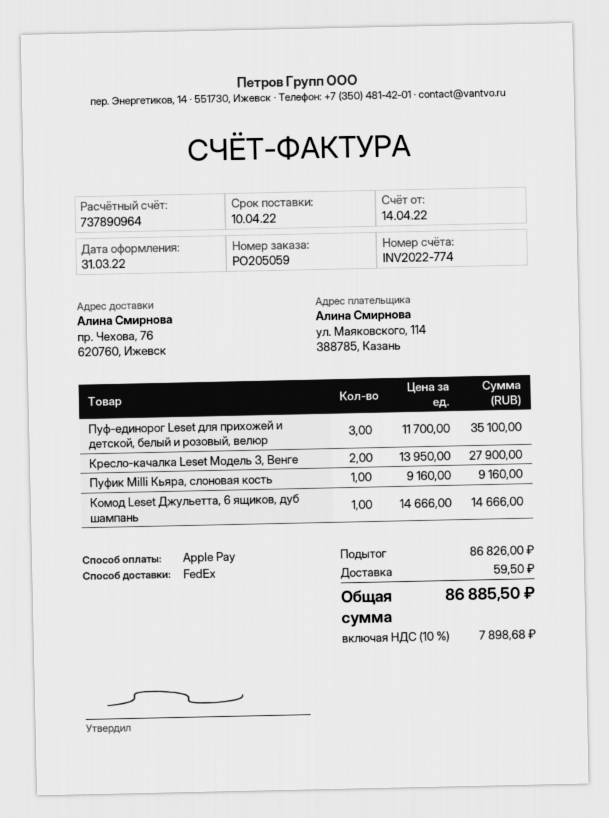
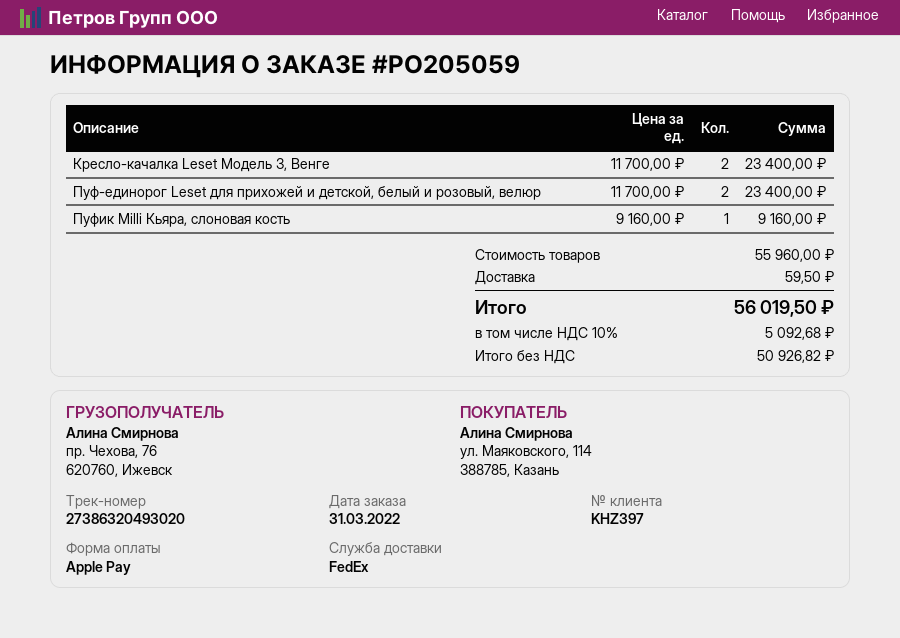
Пуф-единорог Leset для прихожей и детской, белый и розовый, велюр: 3 x 11700.00 = 35100.00 -> 2 x 11700.00 = 23400.00
Кресло-качалка Leset Модель 3, Венге: 2 x 13950.00 = 27900.00 -> 2 x 11700.00 = 23400.00
Комод Leset Джульетта, 6 ящиков, дуб шампань: 1 x 14666.00 = 14666.00 -> none
subtotal: 86826.00 -> 55960.00
tax: 10% = 7898.68 -> 10% = 5092.68
total: 86885.50 -> 56019.50

